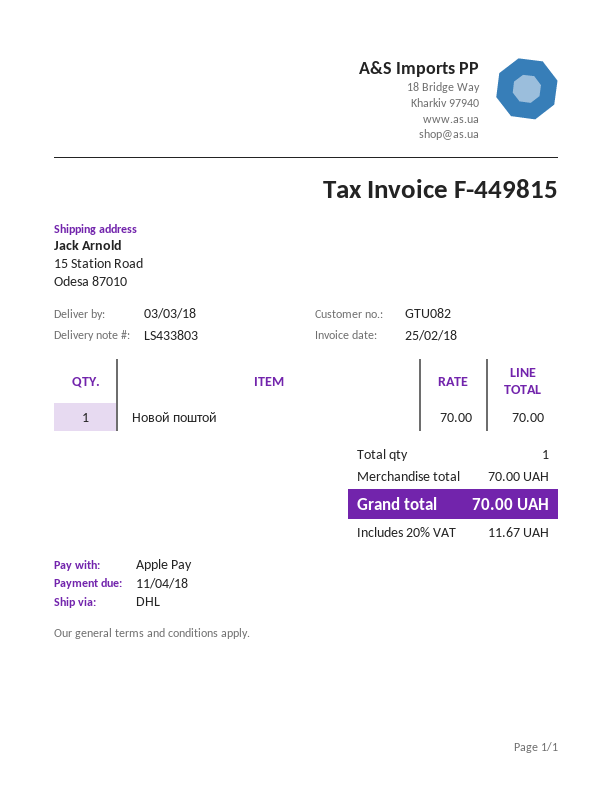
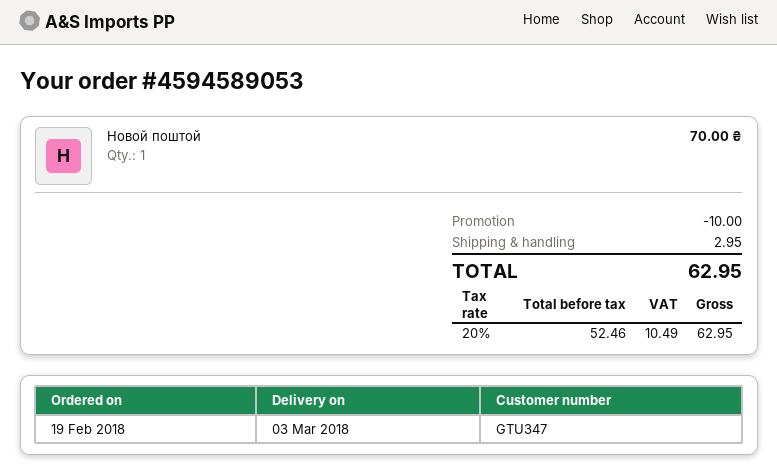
customer number: GTU082 -> GTU347
discount: none -> 10.00
shipping: none -> 2.95
tax: 20% = 11.67 -> 20% = 10.49
total: 70.00 -> 62.95

